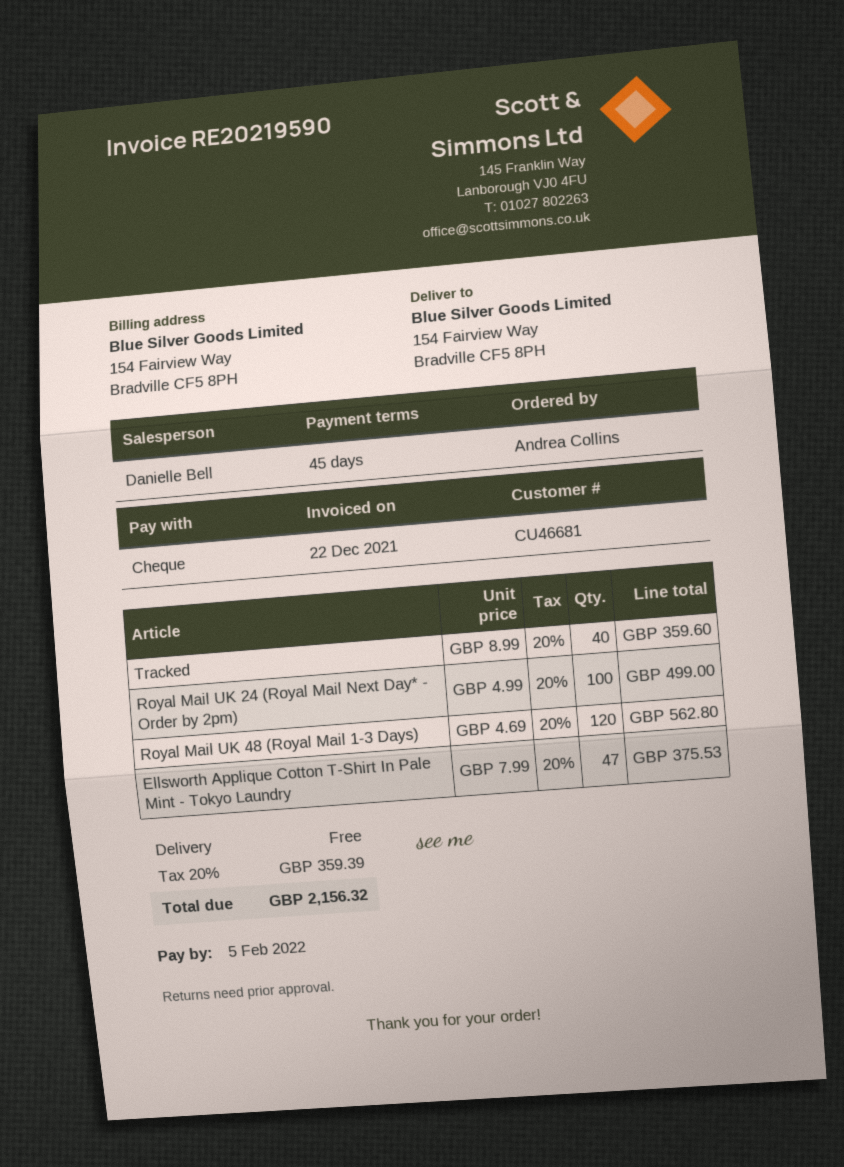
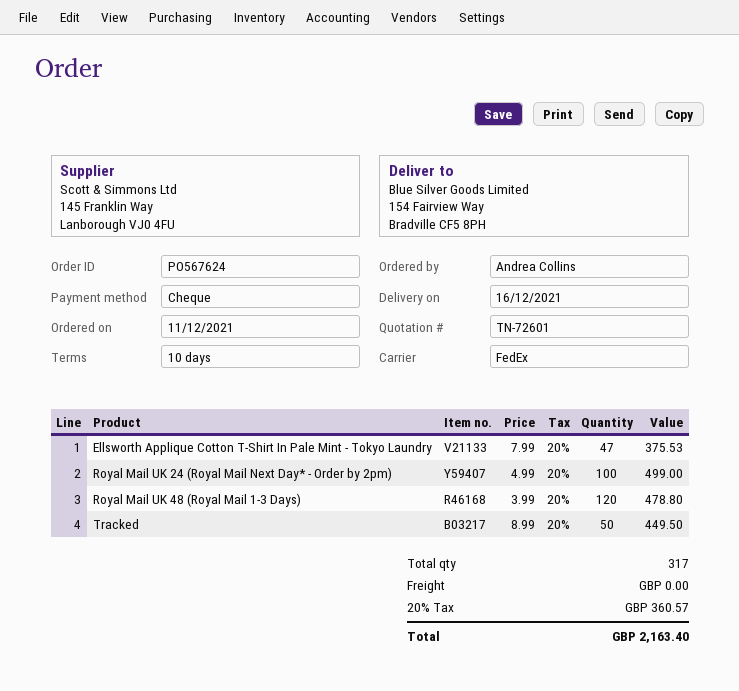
payment terms: 45 days -> 10 days
Tracked: 40 x 8.99 = 359.60 -> 50 x 8.99 = 449.50
Royal Mail UK 48 (Royal Mail 1-3 Days): 120 x 4.69 = 562.80 -> 120 x 3.99 = 478.80
tax: 20% = 359.39 -> 20% = 360.57
total: 2156.32 -> 2163.40

